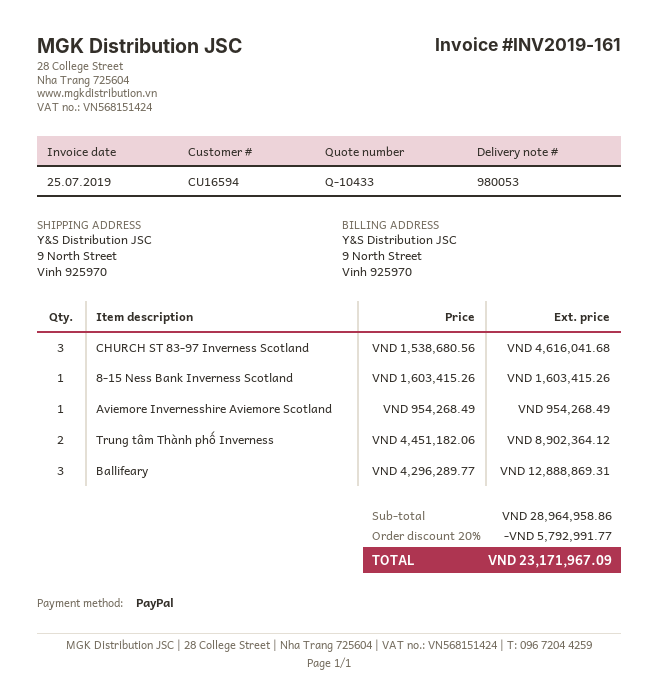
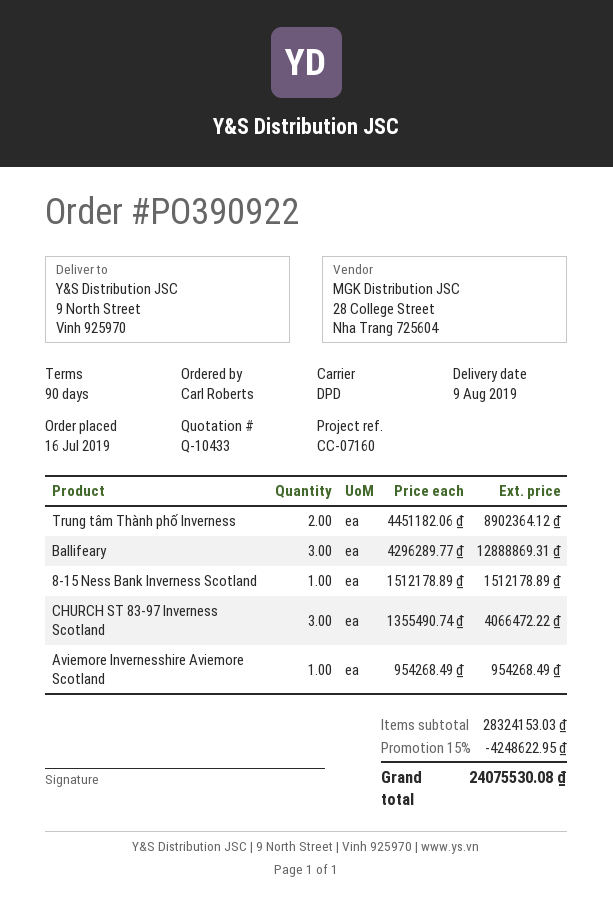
CHURCH ST 83-97 Inverness Scotland: 3 x 1538680.56 = 4616041.68 -> 3 x 1355490.74 = 4066472.22
8-15 Ness Bank Inverness Scotland: 1 x 1603415.26 = 1603415.26 -> 1 x 1512178.89 = 1512178.89
subtotal: 28964958.86 -> 28324153.03
discount: 20% = 5792991.77 -> 15% = 4248622.95
total: 23171967.09 -> 24075530.08

